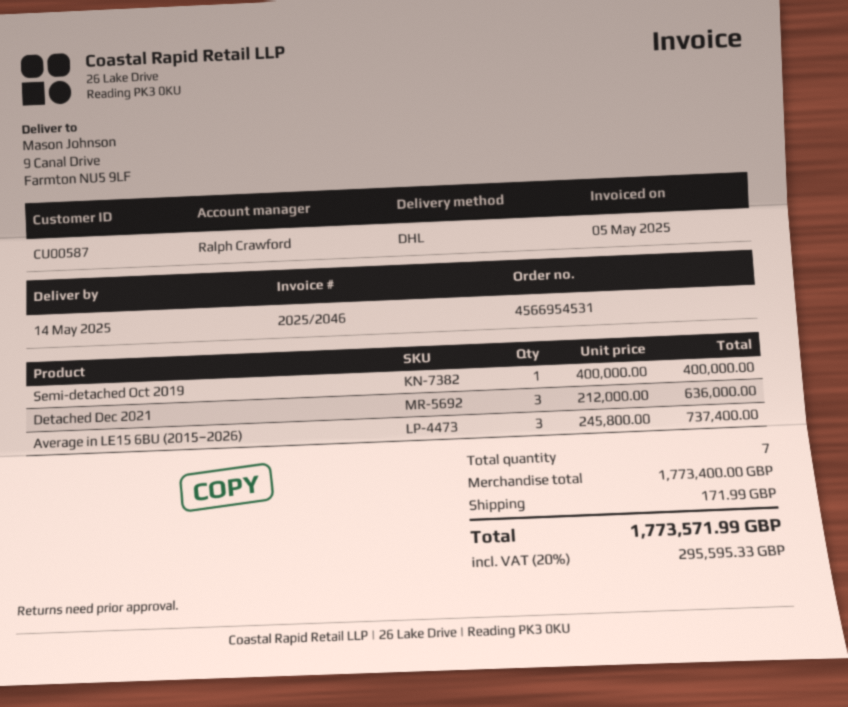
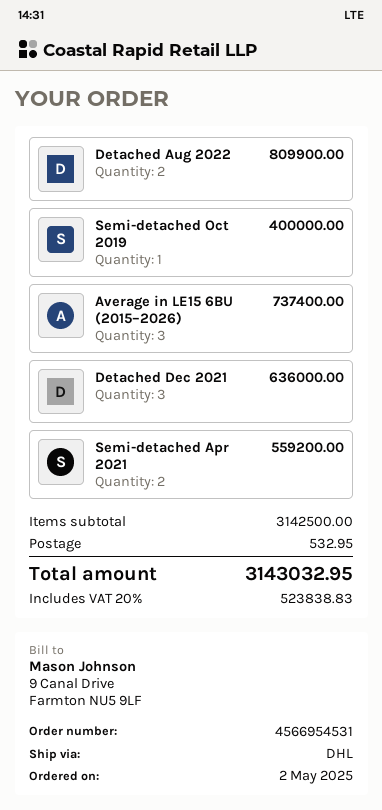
Detached Aug 2022: none -> 2 for 809900.00
Semi-detached Apr 2021: none -> 2 for 559200.00
subtotal: 1773400.00 -> 3142500.00
shipping: 171.99 -> 532.95
tax: 20% = 295595.33 -> 20% = 523838.83
total: 1773571.99 -> 3143032.95

